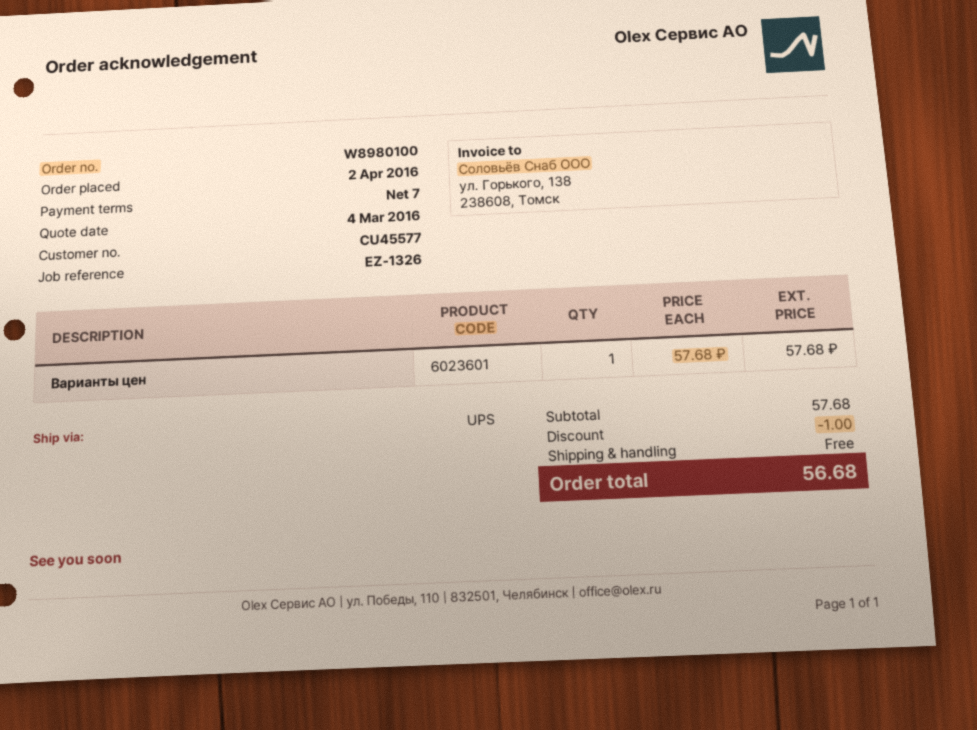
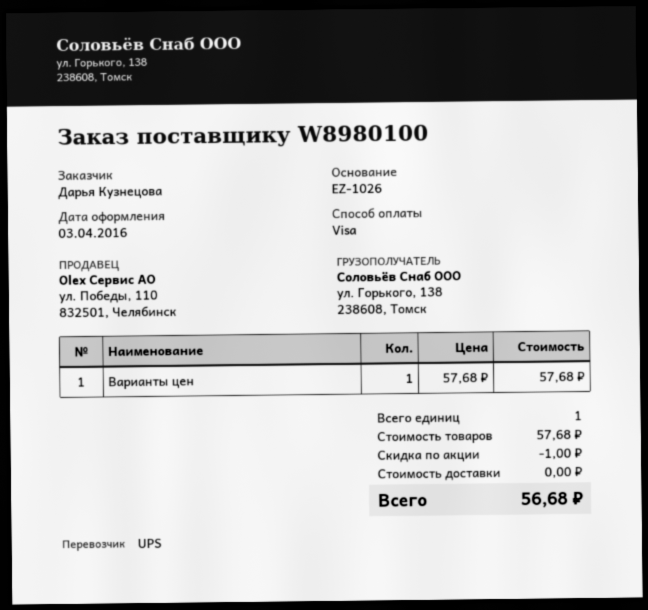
order date: 2016-04-02 -> 2016-04-03
reference: EZ-1326 -> EZ-1026

